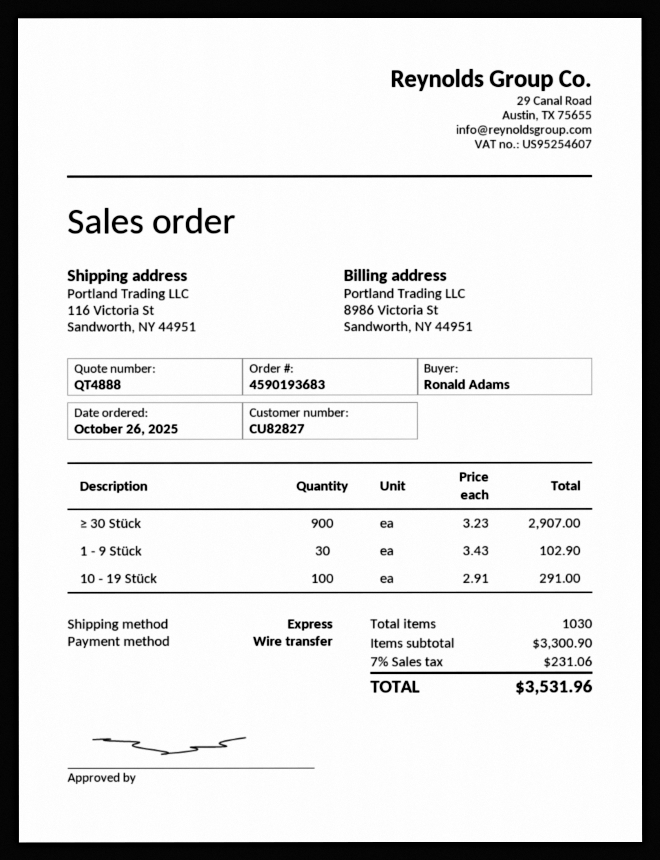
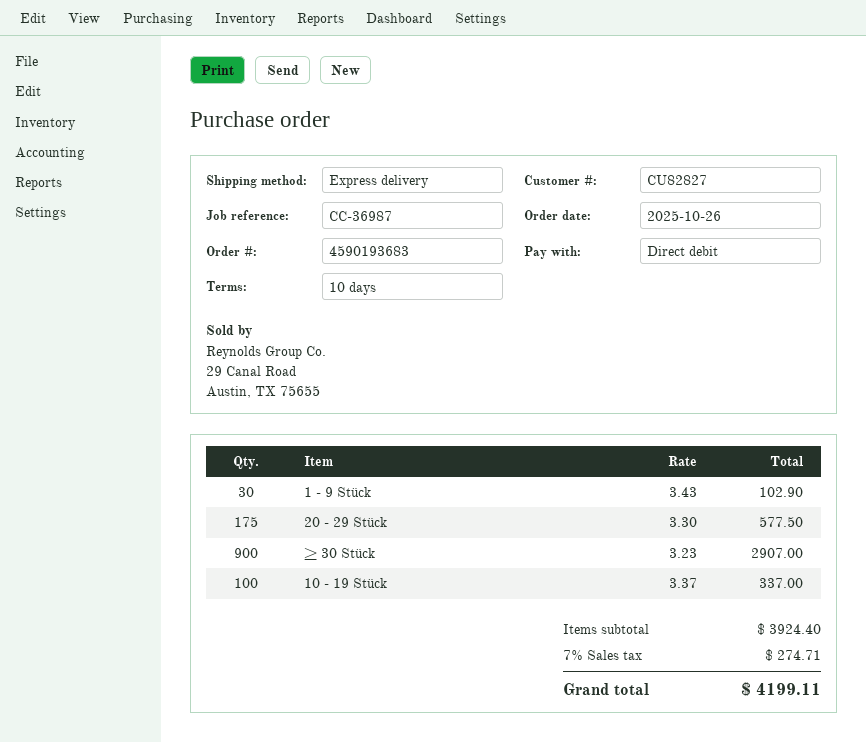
payment method: bank transfer -> direct debit
10 - 19 Stück: 100 x 2.91 = 291.00 -> 100 x 3.37 = 337.00
20 - 29 Stück: none -> 175 x 3.30 = 577.50
subtotal: 3300.90 -> 3924.40
tax: 7% = 231.06 -> 7% = 274.71
total: 3531.96 -> 4199.11

